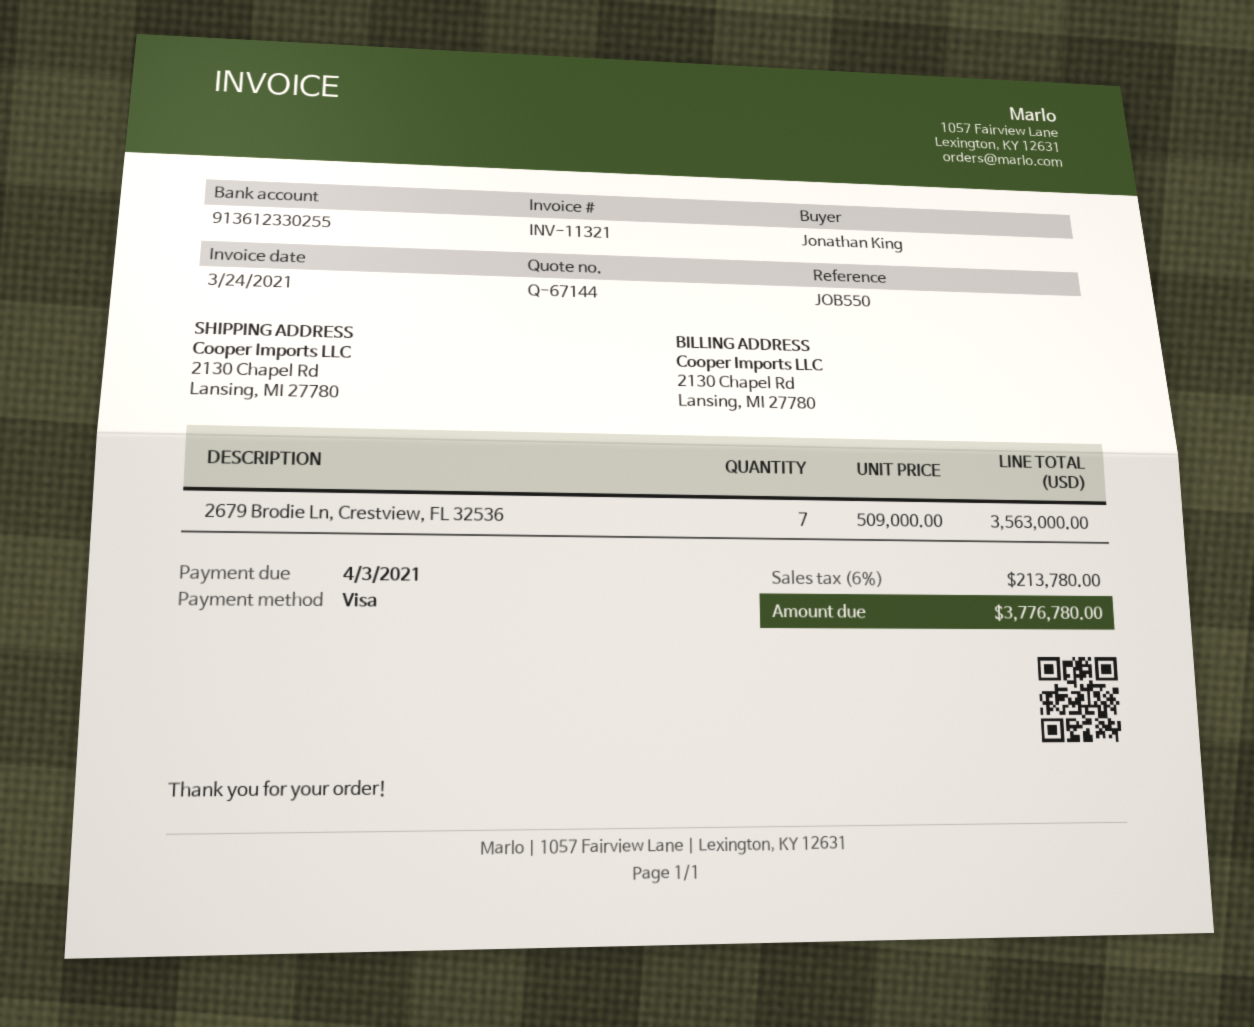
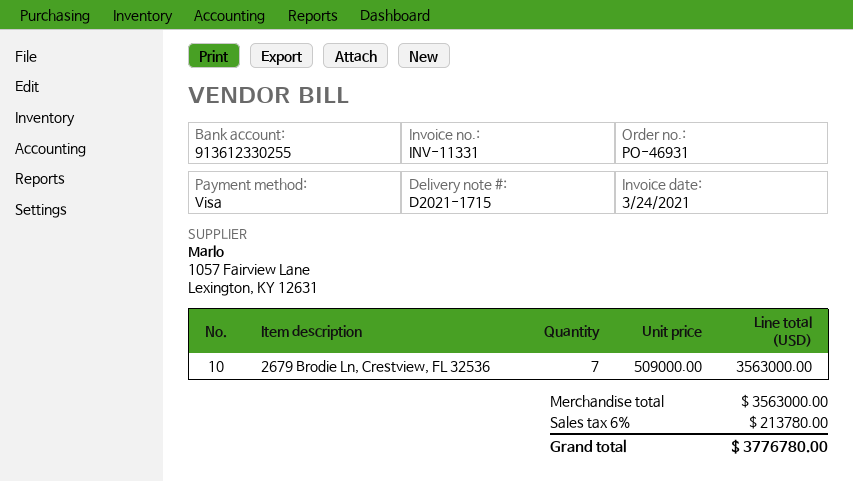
invoice number: INV-11321 -> INV-11331

